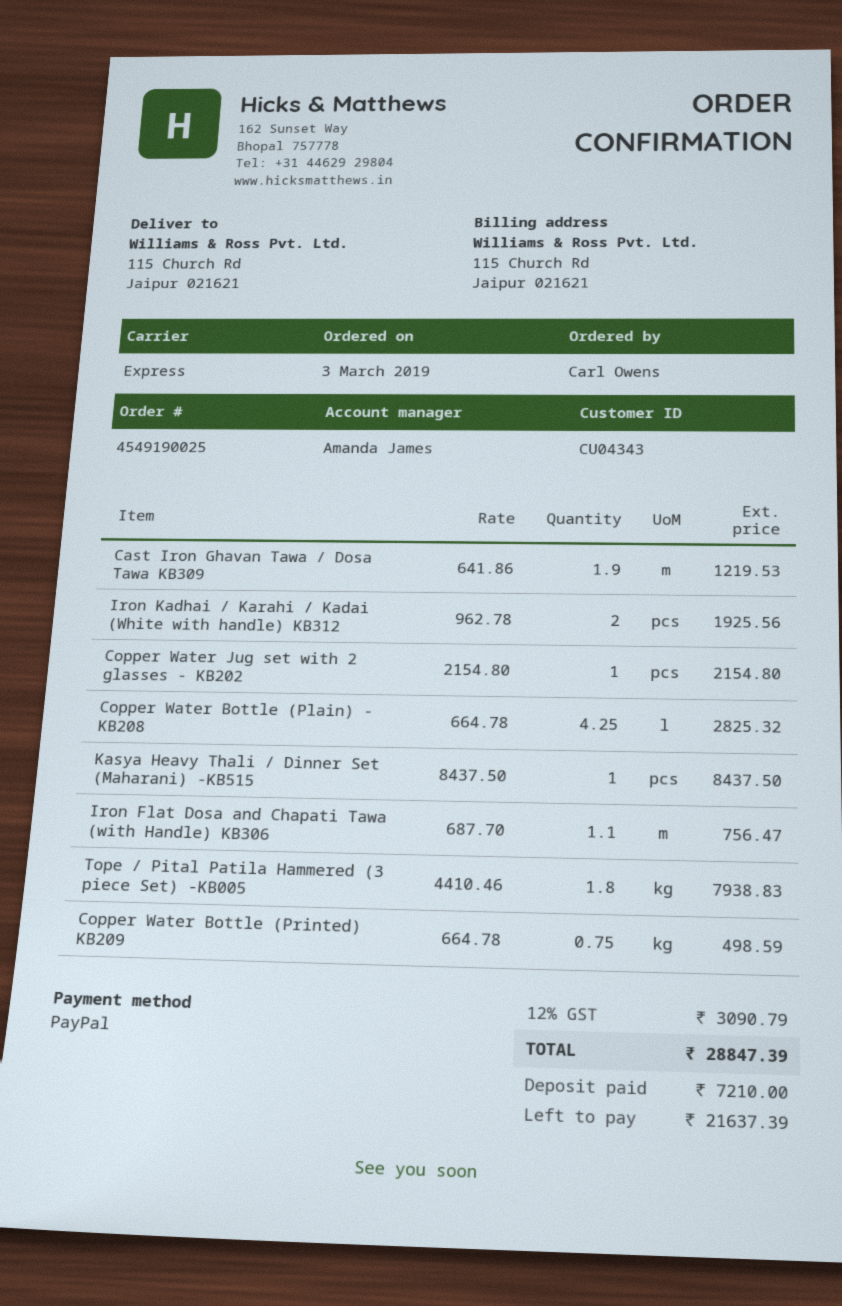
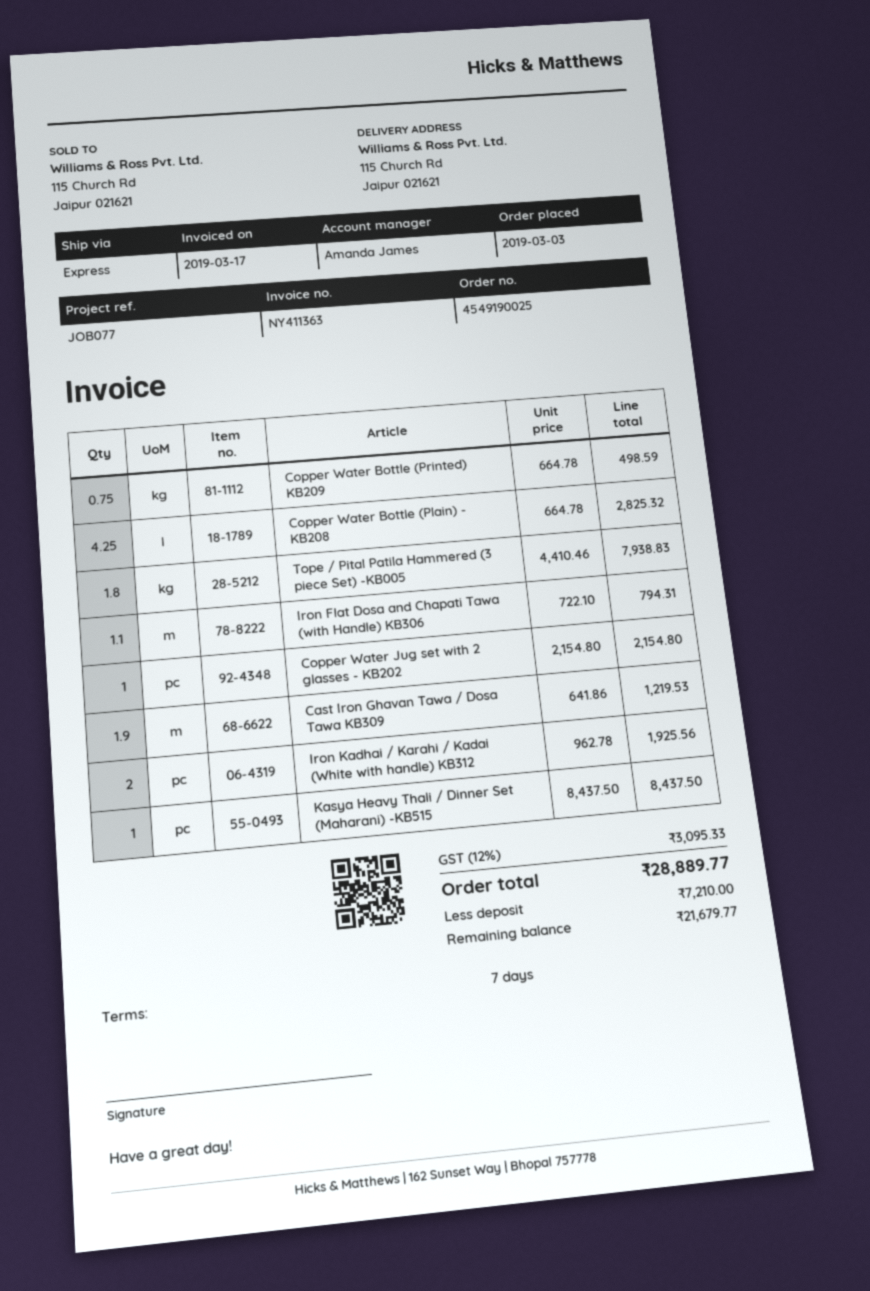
Iron Flat Dosa and Chapati Tawa (with Handle) KB306: 1.1 x 687.70 = 756.47 -> 1.1 x 722.10 = 794.31
tax: 12% = 3090.79 -> 12% = 3095.33
total: 28847.39 -> 28889.77
balance: 21637.39 -> 21679.77

